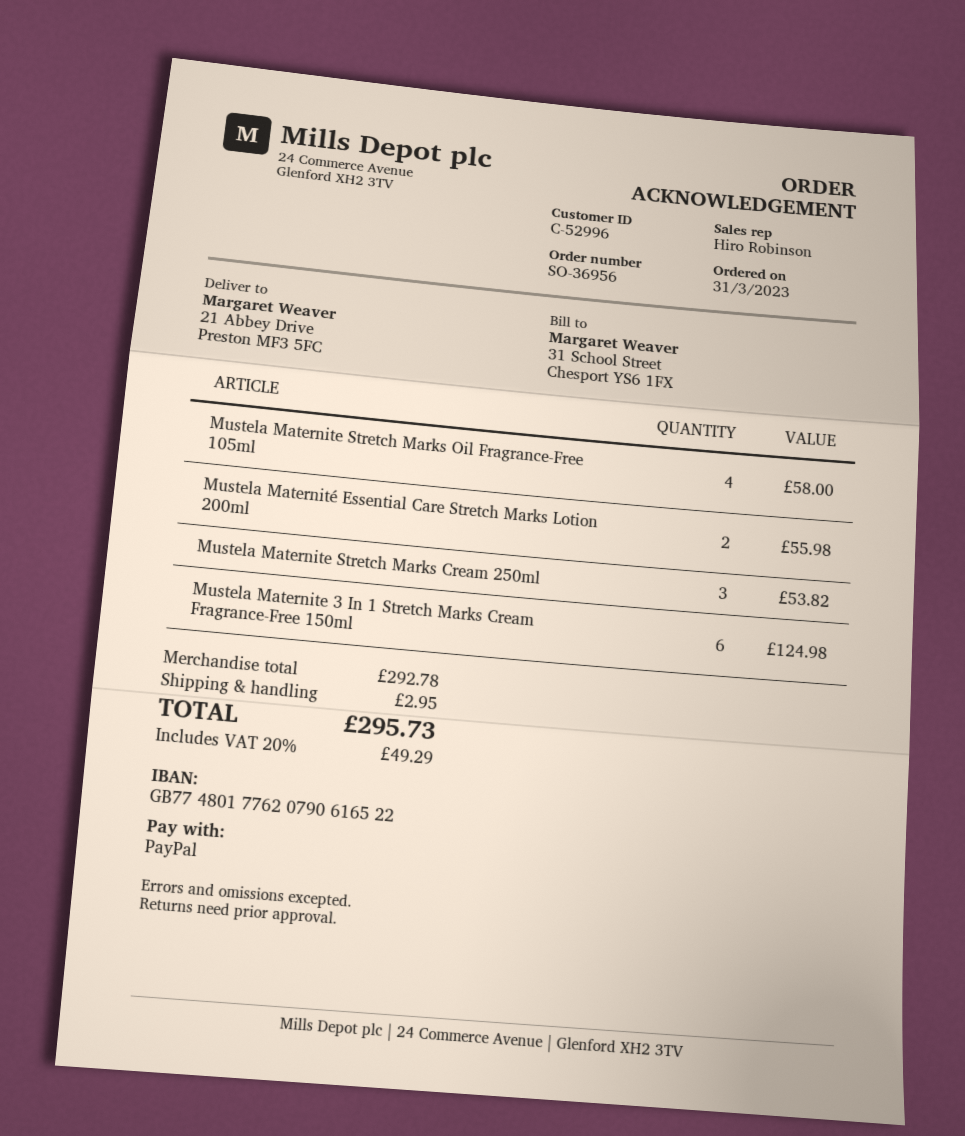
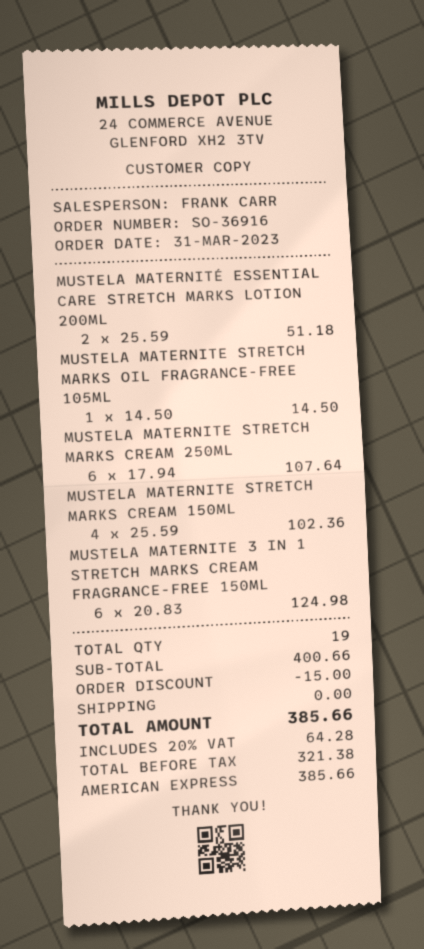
order number: SO-36956 -> SO-36916
sales rep: Hiro Robinson -> FRANK CARR
payment method: PayPal -> American Express
Mustela Maternite Stretch Marks Oil Fragrance-Free 105ml: 4 for 58.00 -> 1 for 14.50
Mustela Maternité Essential Care Stretch Marks Lotion 200ml: 2 for 55.98 -> 2 for 51.18
Mustela Maternite Stretch Marks Cream 250ml: 3 for 53.82 -> 6 for 107.64
MUSTELA MATERNITE STRETCH MARKS CREAM 150ML: none -> 4 for 102.36
subtotal: 292.78 -> 400.66
discount: none -> 15.00
shipping: 2.95 -> 0.00
tax: 20% = 49.29 -> 20% = 64.28
total: 295.73 -> 385.66

